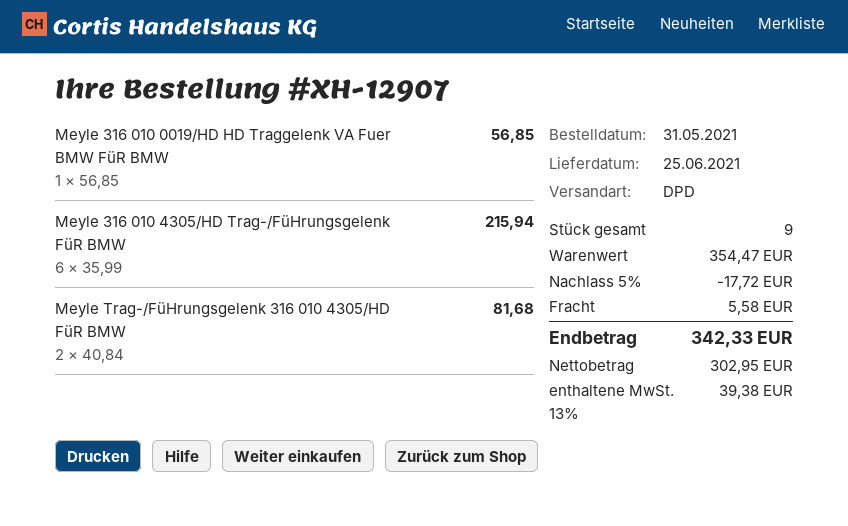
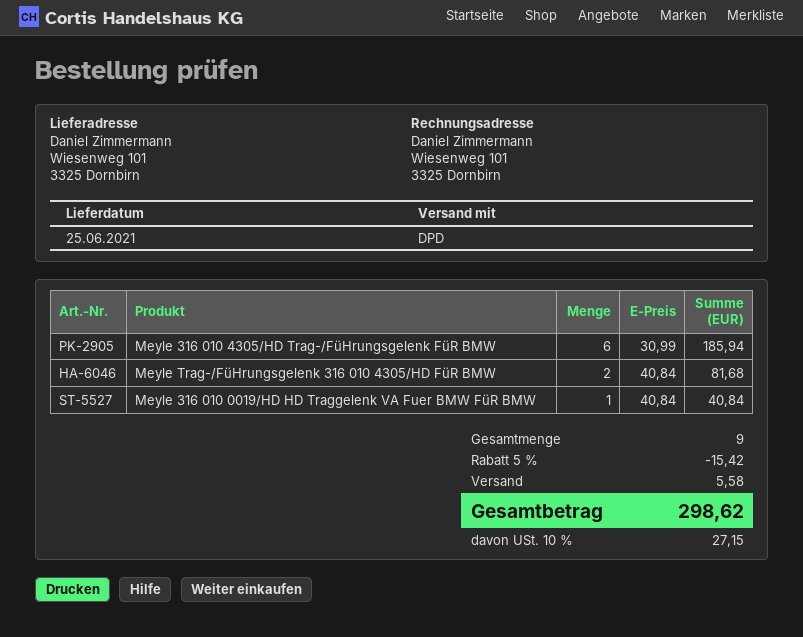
Meyle 316 010 0019/HD HD Traggelenk VA Fuer BMW FüR BMW: 1 x 56.85 = 56.85 -> 1 x 40.84 = 40.84
Meyle 316 010 4305/HD Trag-/FüHrungsgelenk FüR BMW: 6 x 35.99 = 215.94 -> 6 x 30.99 = 185.94
discount: 5% = 17.72 -> 5% = 15.42
tax: 13% = 39.38 -> 10% = 27.15
total: 342.33 -> 298.62

